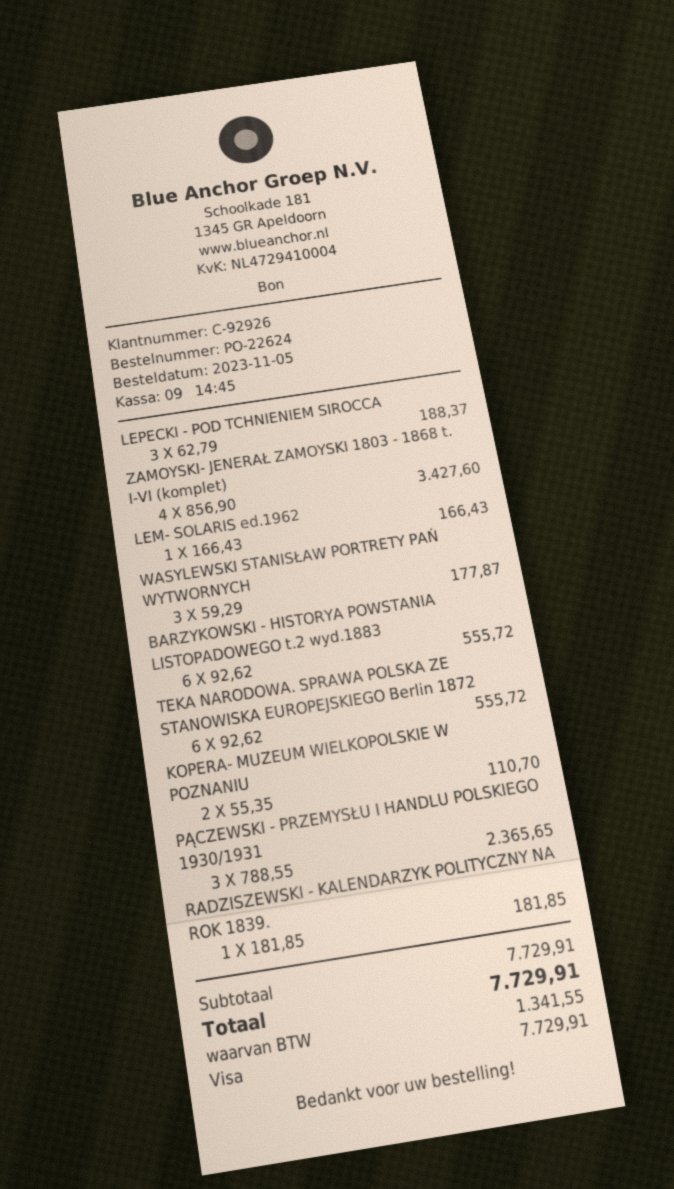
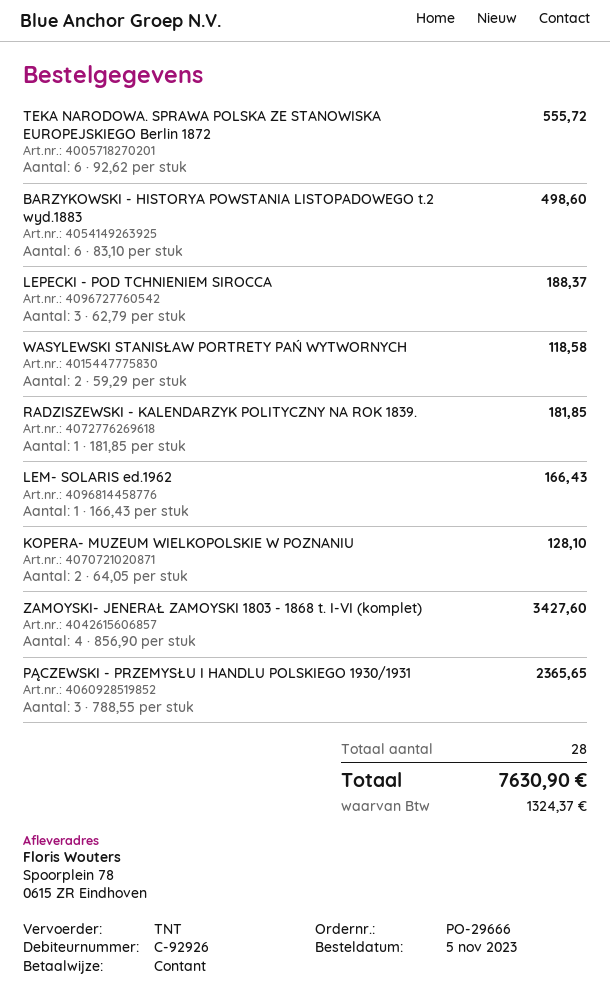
order number: PO-22624 -> PO-29666
payment method: Visa -> cash
WASYLEWSKI STANISŁAW PORTRETY PAŃ WYTWORNYCH: 3 x 59.29 = 177.87 -> 2 x 59.29 = 118.58
BARZYKOWSKI - HISTORYA POWSTANIA LISTOPADOWEGO t.2 wyd.1883: 6 x 92.62 = 555.72 -> 6 x 83.10 = 498.60
KOPERA- MUZEUM WIELKOPOLSKIE W POZNANIU: 2 x 55.35 = 110.70 -> 2 x 64.05 = 128.10
tax: 1341.55 -> 1324.37
total: 7729.91 -> 7630.90

